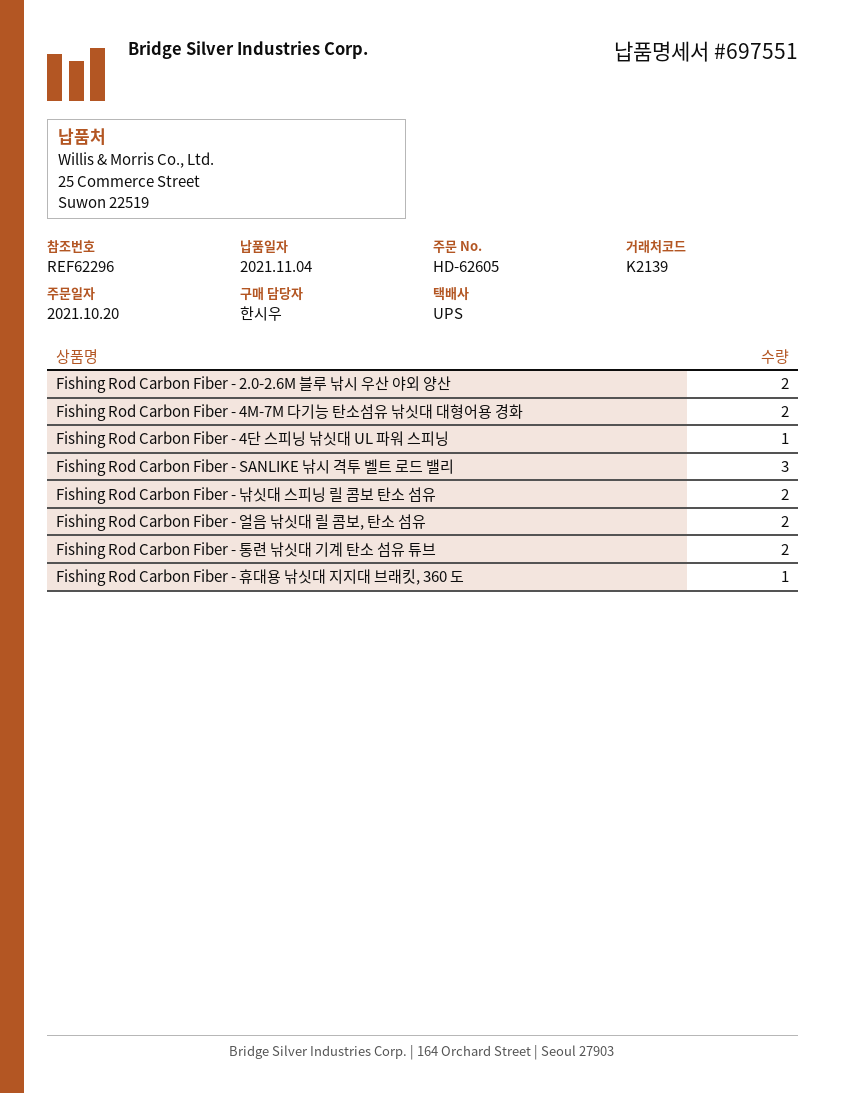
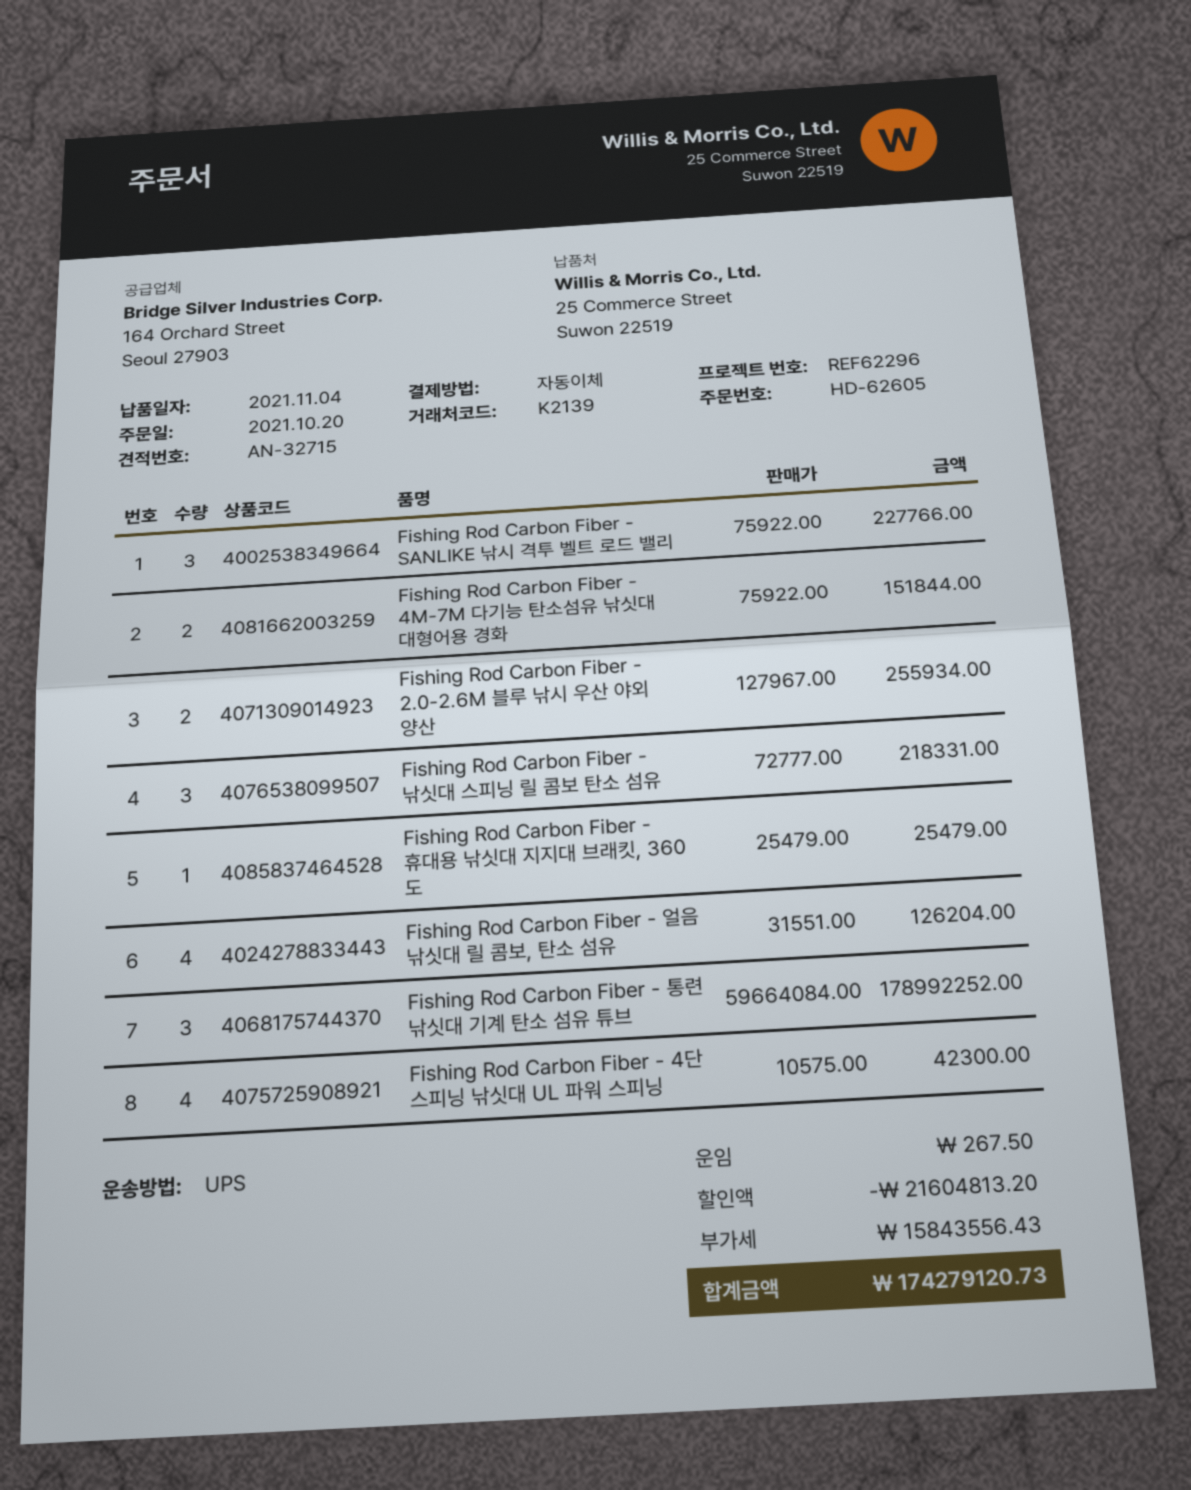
Fishing Rod Carbon Fiber - 4단 스피닝 낚싯대 UL 파워 스피닝: 1 -> 4
Fishing Rod Carbon Fiber - 낚싯대 스피닝 릴 콤보 탄소 섬유: 2 -> 3
Fishing Rod Carbon Fiber - 얼음 낚싯대 릴 콤보, 탄소 섬유: 2 -> 4
Fishing Rod Carbon Fiber - 통련 낚싯대 기계 탄소 섬유 튜브: 2 -> 3

